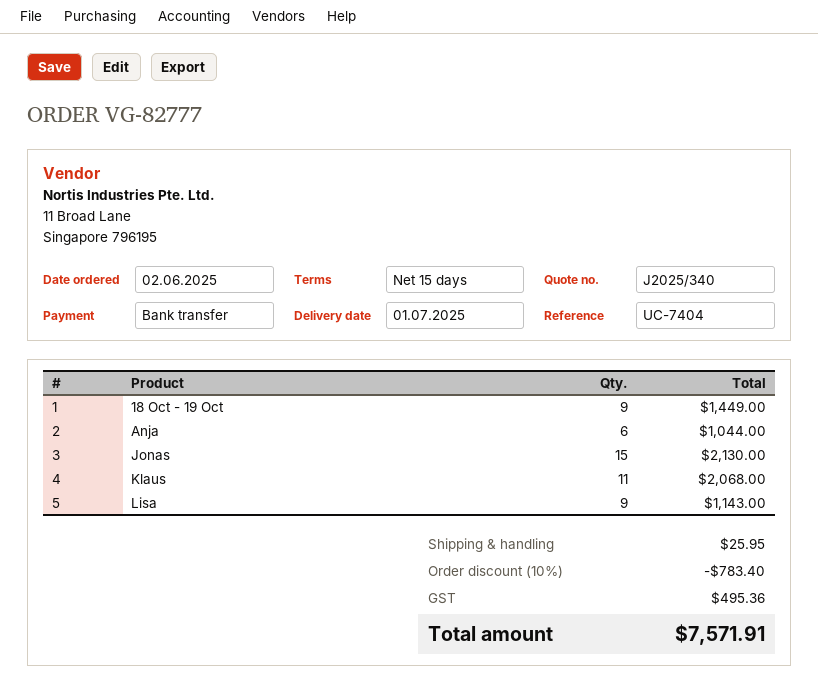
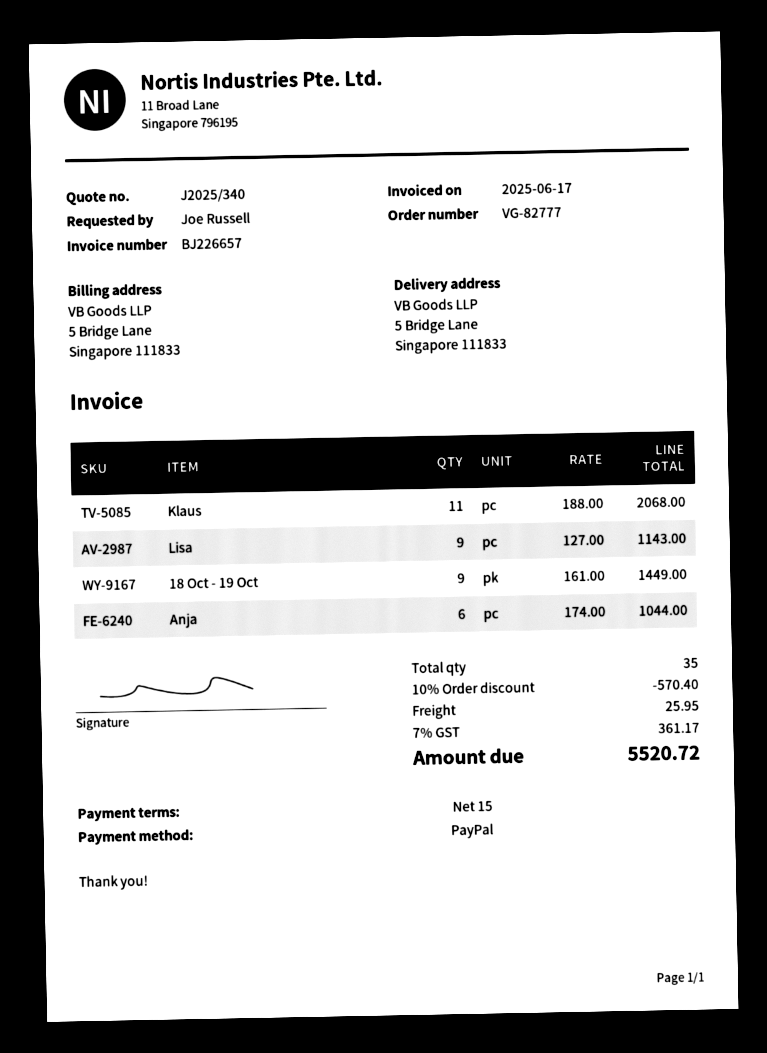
payment method: bank transfer -> PayPal
Jonas: 15 for 2130.00 -> none
discount: 10% = 783.40 -> 10% = 570.40
tax: 495.36 -> 361.17
total: 7571.91 -> 5520.72

